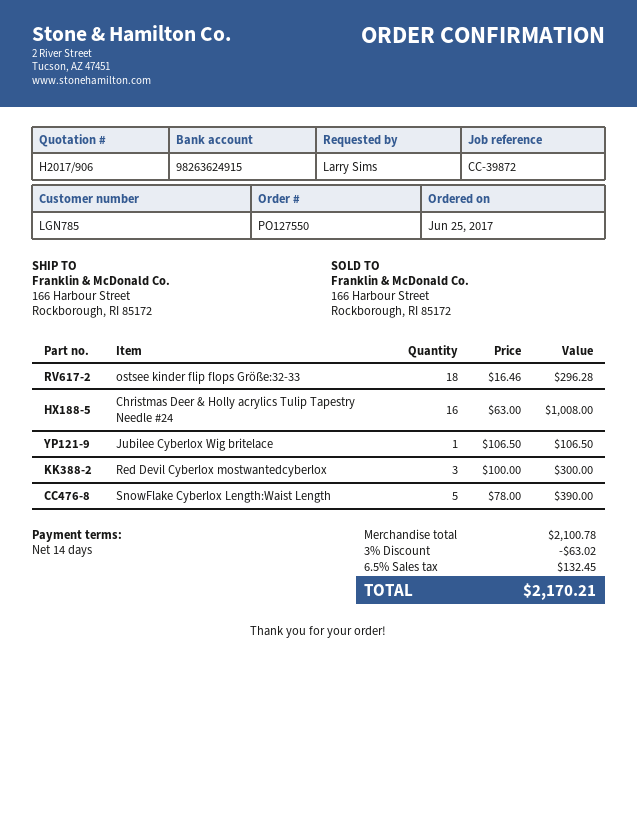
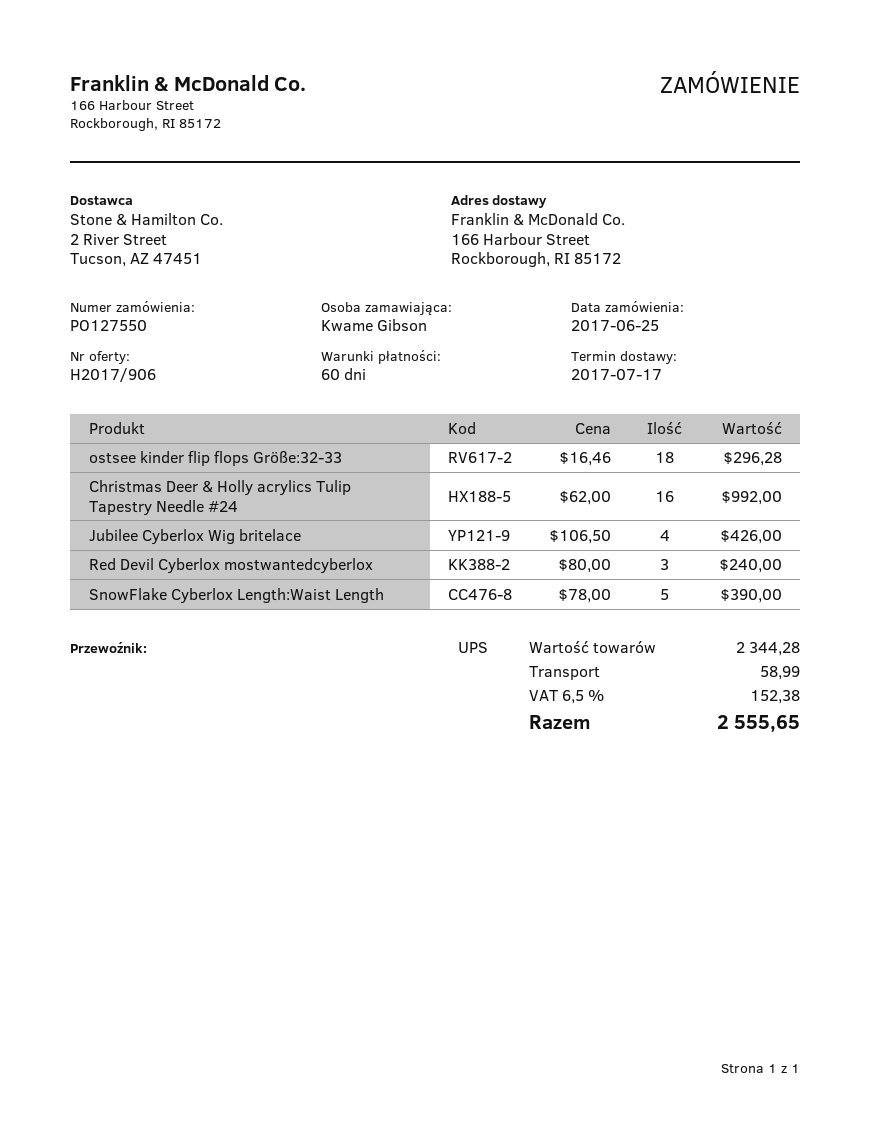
payment terms: 14 days -> 60 days
ordered by: Larry Sims -> Kwame Gibson
Christmas Deer & Holly acrylics Tulip Tapestry Needle #24: 16 x 63.00 = 1008.00 -> 16 x 62.00 = 992.00
Jubilee Cyberlox Wig britelace: 1 x 106.50 = 106.50 -> 4 x 106.50 = 426.00
Red Devil Cyberlox mostwantedcyberlox: 3 x 100.00 = 300.00 -> 3 x 80.00 = 240.00
subtotal: 2100.78 -> 2344.28
discount: 3% = 63.02 -> none
shipping: none -> 58.99
tax: 6.5% = 132.45 -> 6.5% = 152.38
total: 2170.21 -> 2555.65

